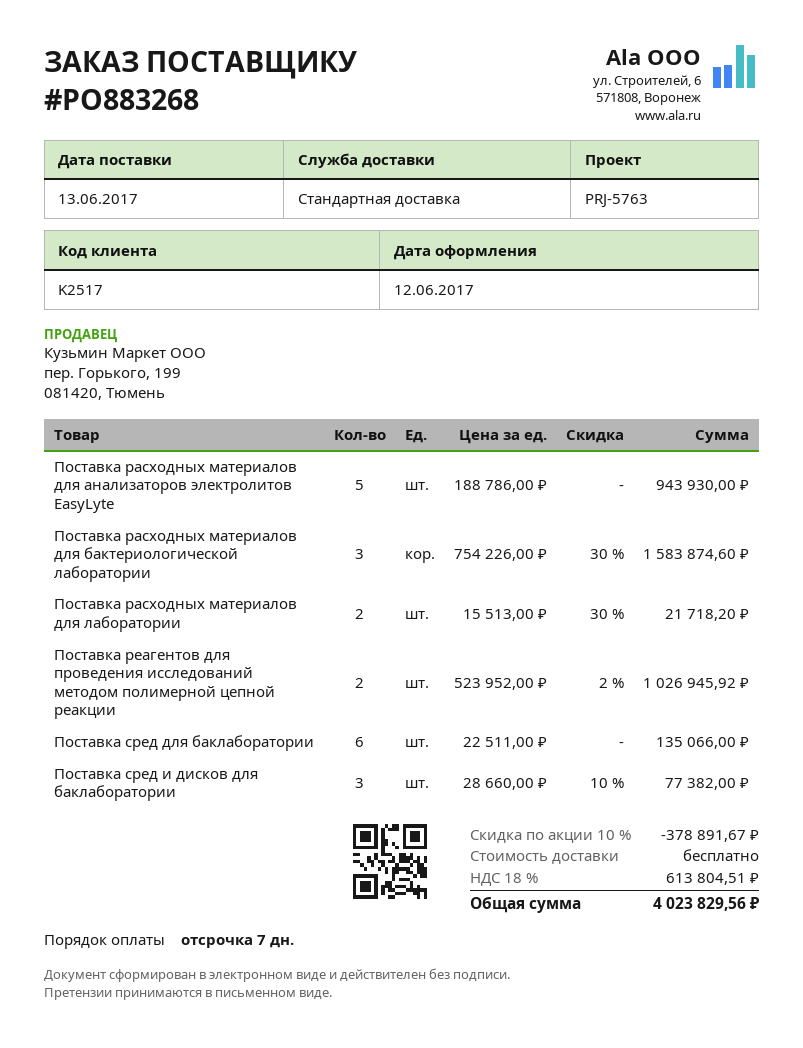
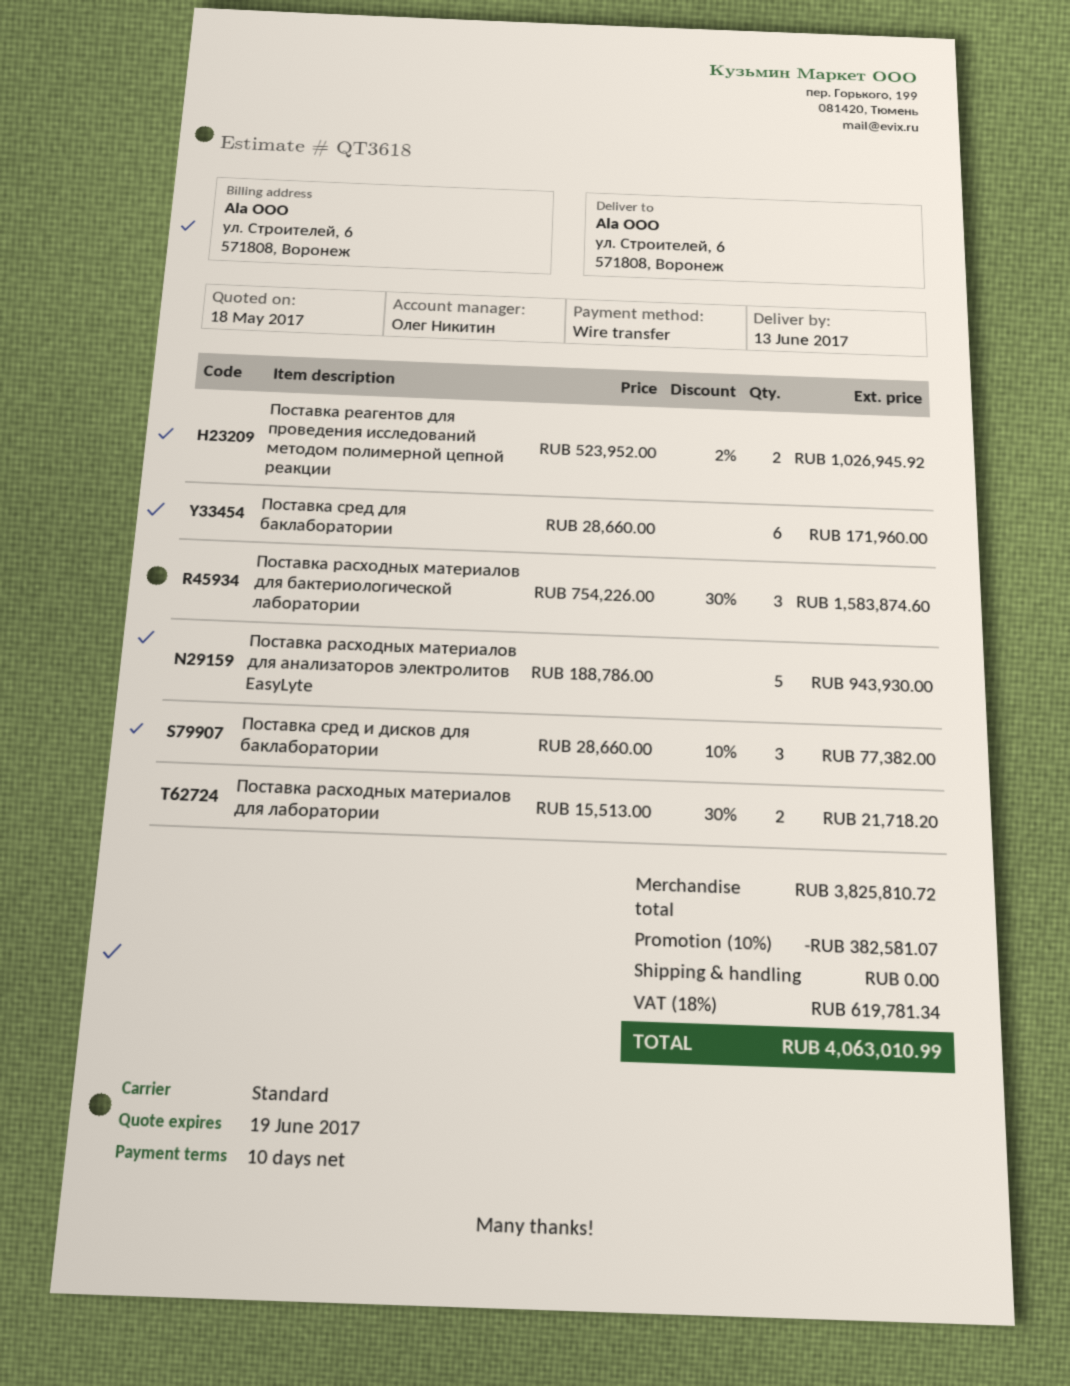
payment terms: 7 days -> 10 days
Поставка сред для баклаборатории: 6 x 22511.00 = 135066.00 -> 6 x 28660.00 = 171960.00
discount: 10% = 378891.67 -> 10% = 382581.07
tax: 18% = 613804.51 -> 18% = 619781.34
total: 4023829.56 -> 4063010.99

